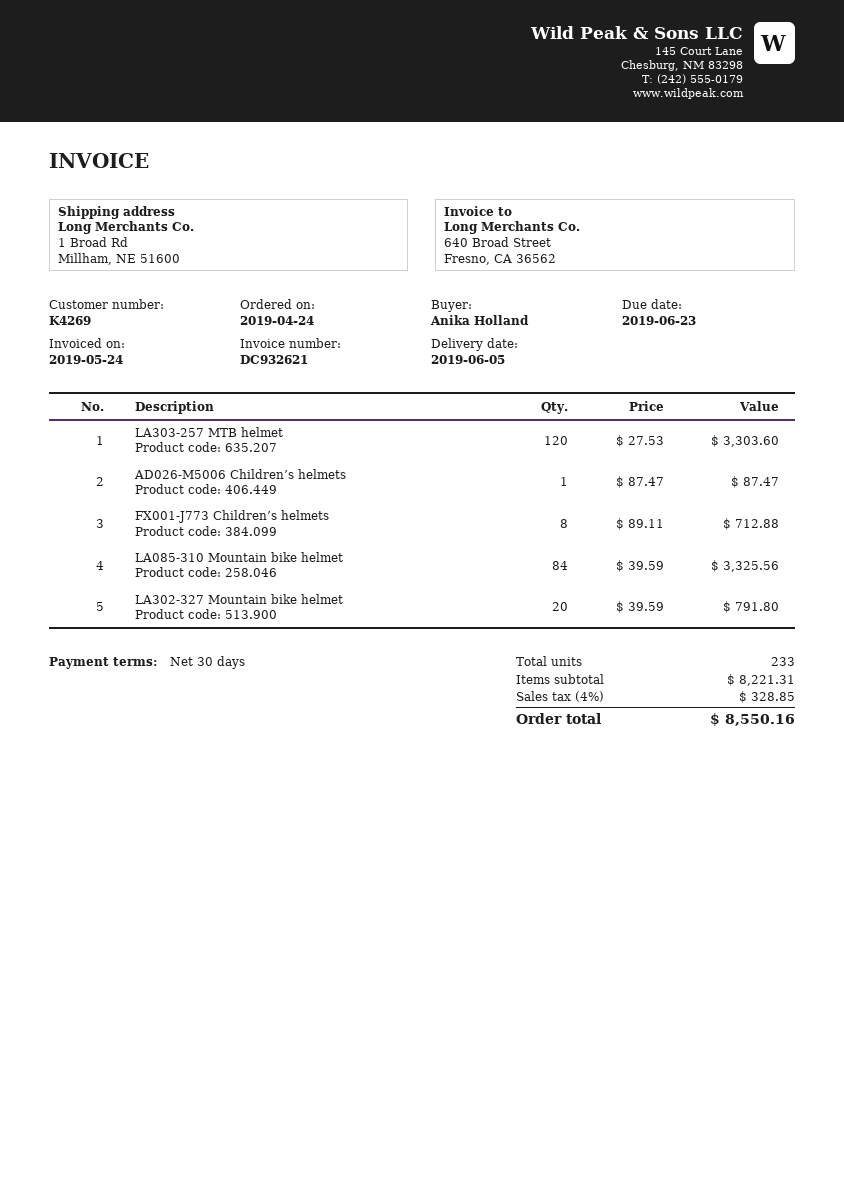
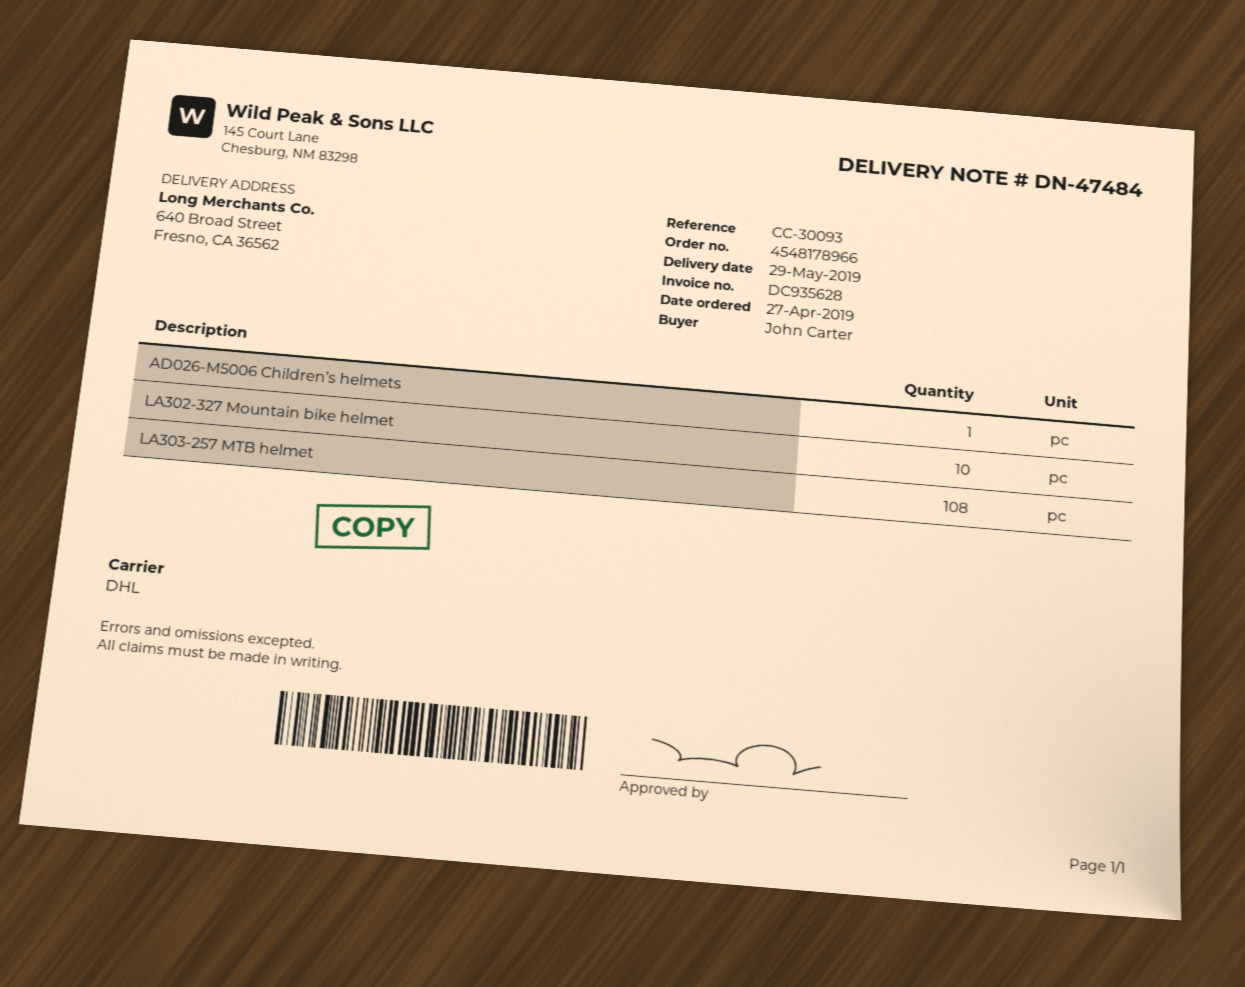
order date: 2019-04-24 -> 2019-04-27
delivery date: 2019-06-05 -> 2019-05-29
invoice number: DC932621 -> DC935628
ordered by: Anika Holland -> John Carter
ship to: 1 Broad Rd, Millham, NE 51600 -> 640 Broad Street, Fresno, CA 36562
LA303-257 MTB helmet: 120 -> 108
FX001-J773 Children’s helmets: 8 -> none
LA085-310 Mountain bike helmet: 84 -> none
LA302-327 Mountain bike helmet: 20 -> 10

